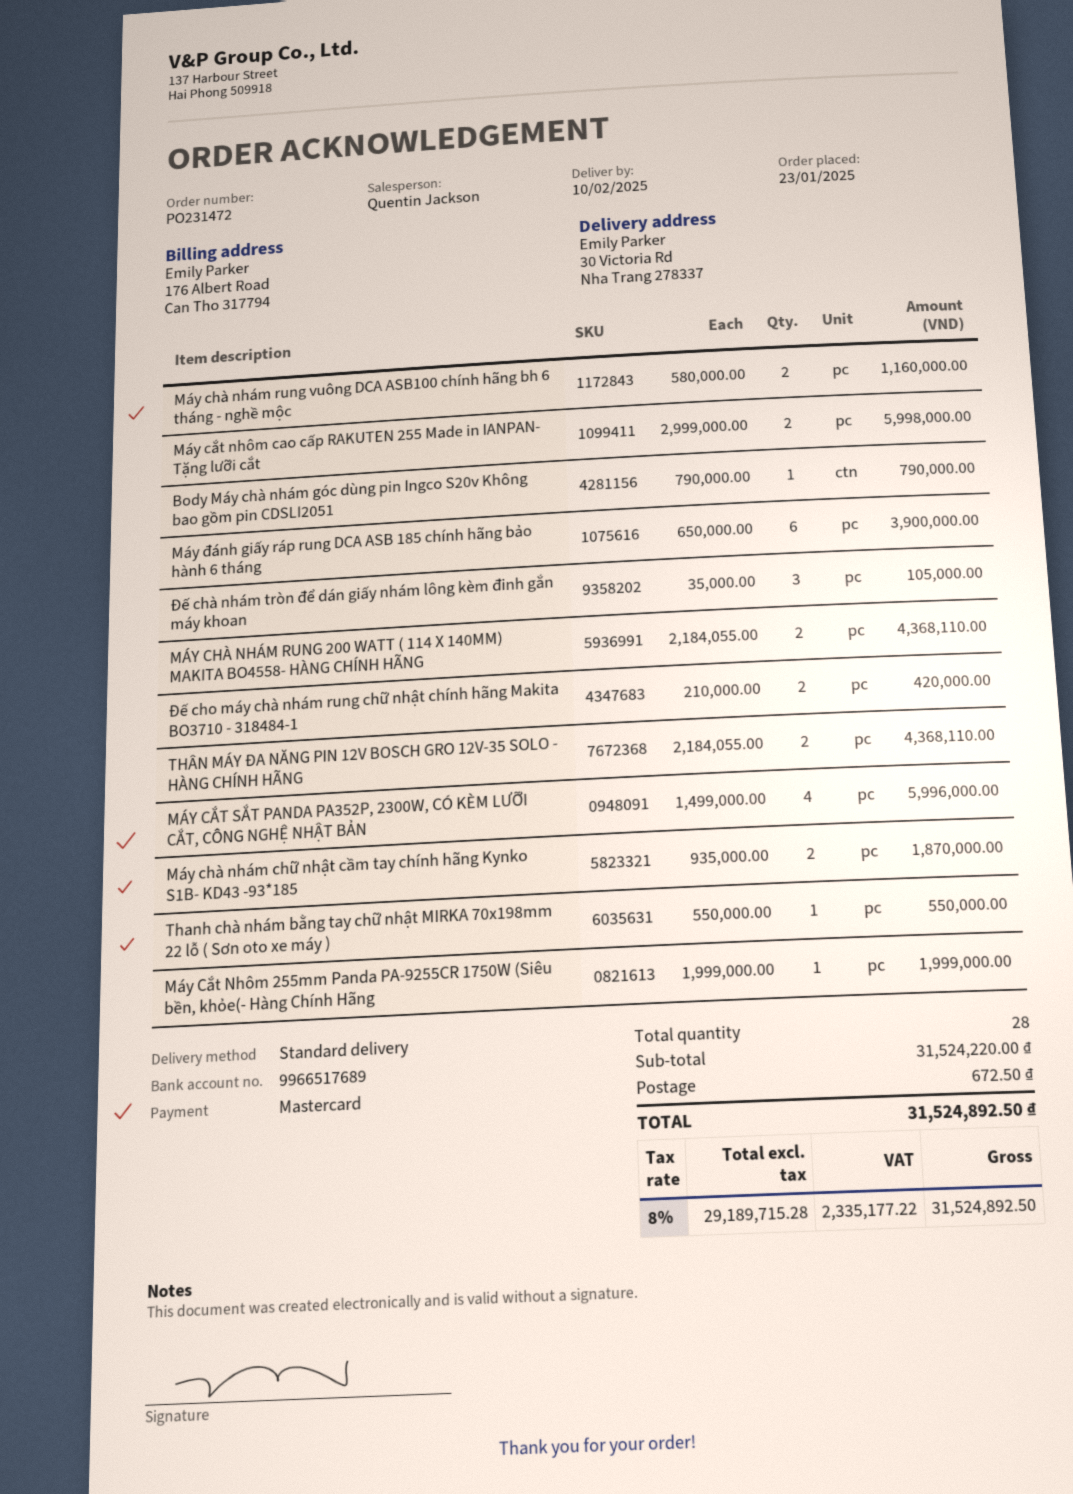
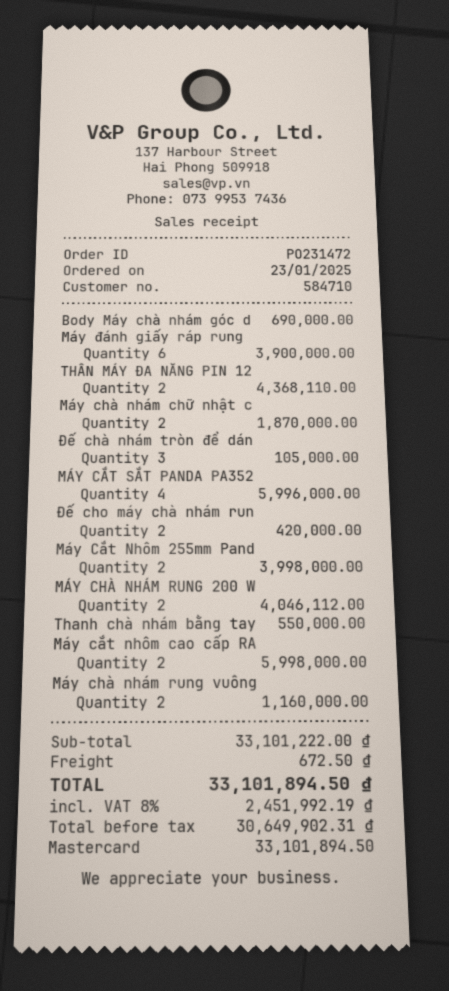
Body Máy chà nhám góc dùng pin Ingco S20v Không bao gồm pin CDSLI2051: 1 for 790000.00 -> 1 for 690000.00
MÁY CHÀ NHÁM RUNG 200 WATT ( 114 X 140MM) MAKITA BO4558- HÀNG CHÍNH HÃNG: 2 for 4368110.00 -> 2 for 4046112.00
Máy Cắt Nhôm 255mm Panda PA-9255CR 1750W (Siêu bền, khỏe(- Hàng Chính Hãng: 1 for 1999000.00 -> 2 for 3998000.00
subtotal: 31524220.00 -> 33101222.00
net: 29189715.28 -> 30649902.31
tax: 8% = 2335177.22 -> 8% = 2451992.19
total: 31524892.50 -> 33101894.50

